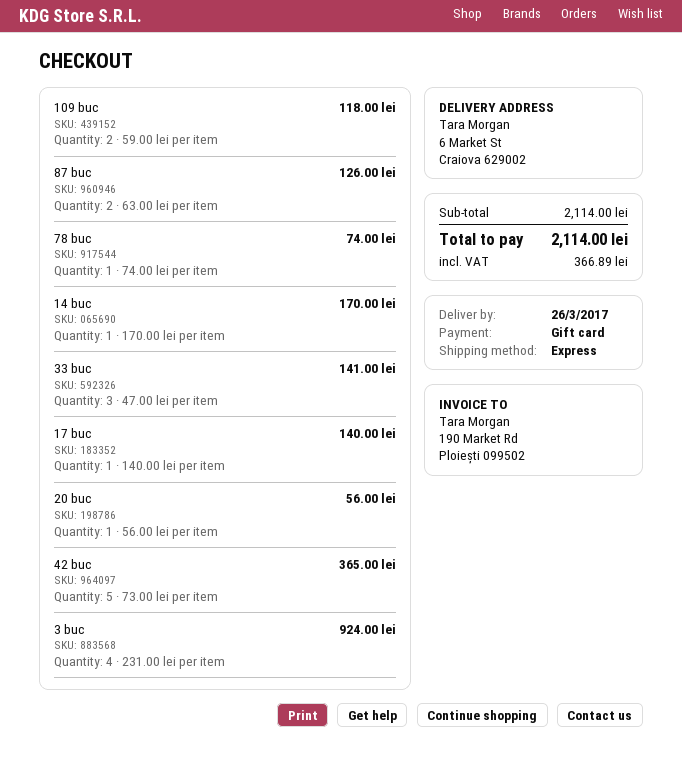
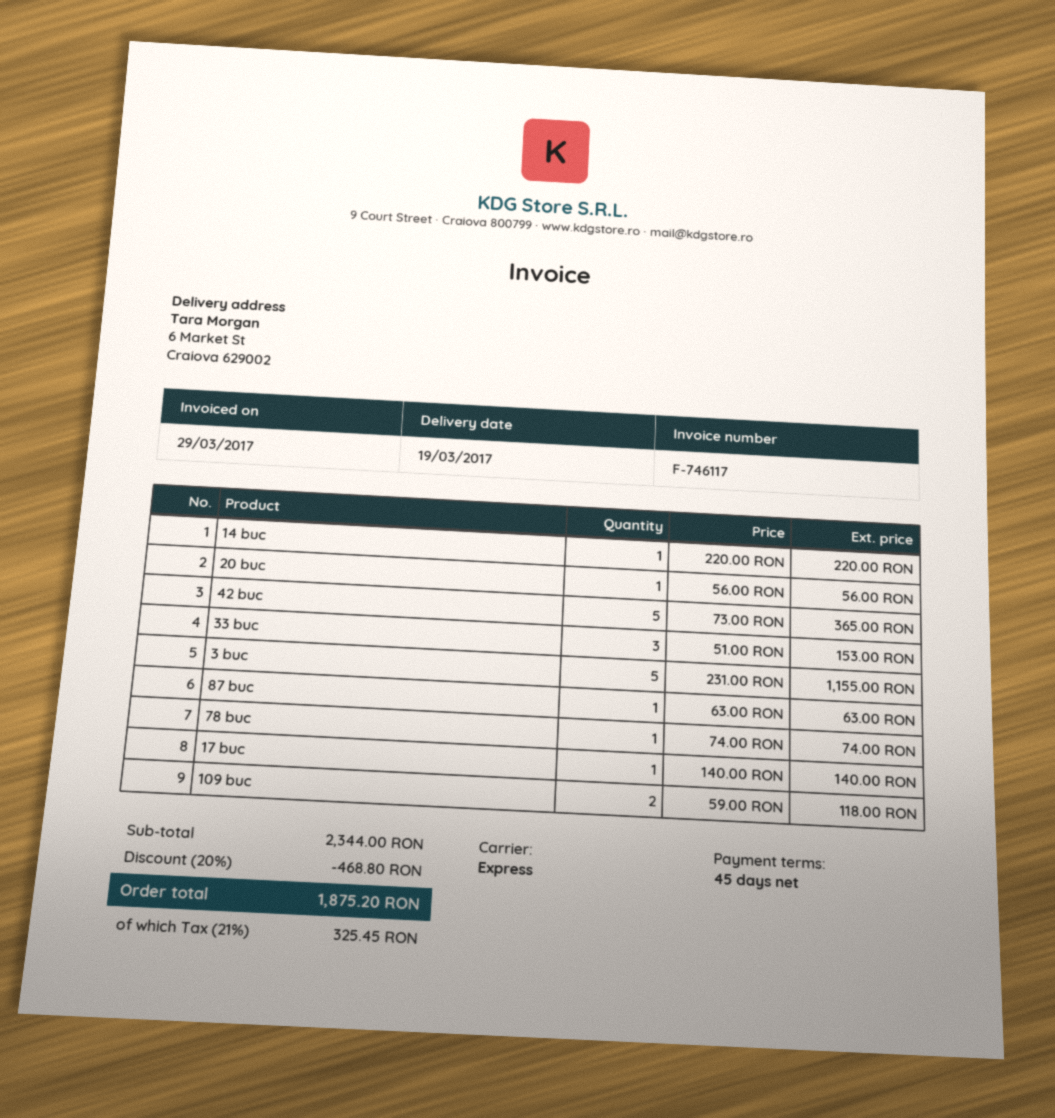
delivery date: 2017-03-26 -> 2017-03-19
87 buc: 2 x 63.00 = 126.00 -> 1 x 63.00 = 63.00
14 buc: 1 x 170.00 = 170.00 -> 1 x 220.00 = 220.00
33 buc: 3 x 47.00 = 141.00 -> 3 x 51.00 = 153.00
3 buc: 4 x 231.00 = 924.00 -> 5 x 231.00 = 1155.00
subtotal: 2114.00 -> 2344.00
discount: none -> 20% = 468.80
tax: 366.89 -> 325.45
total: 2114.00 -> 1875.20

